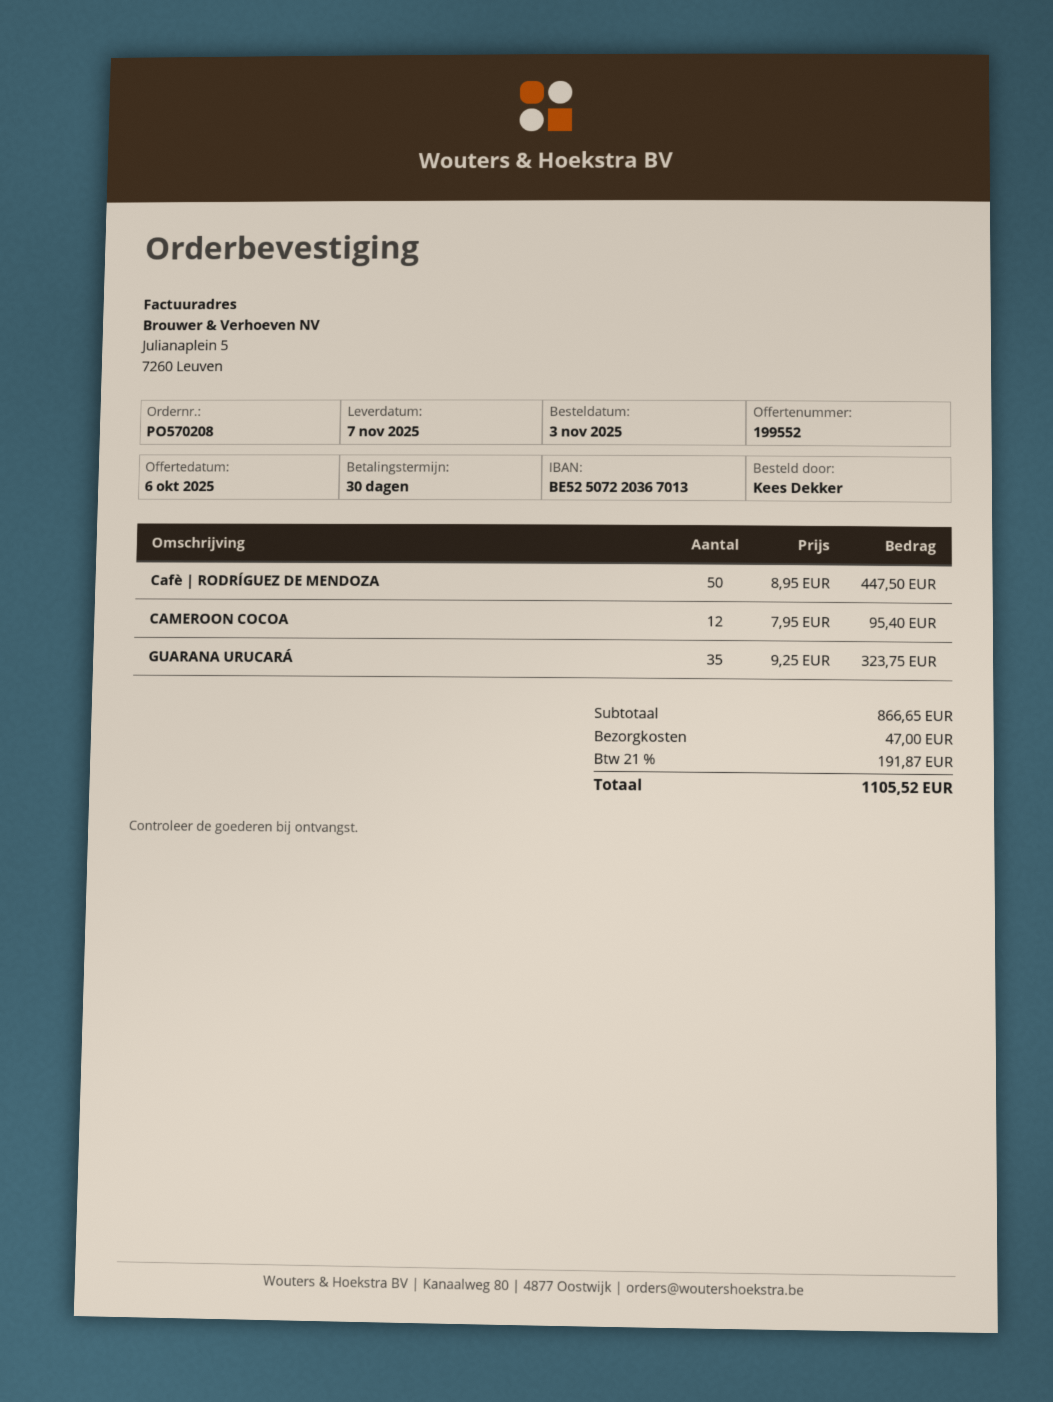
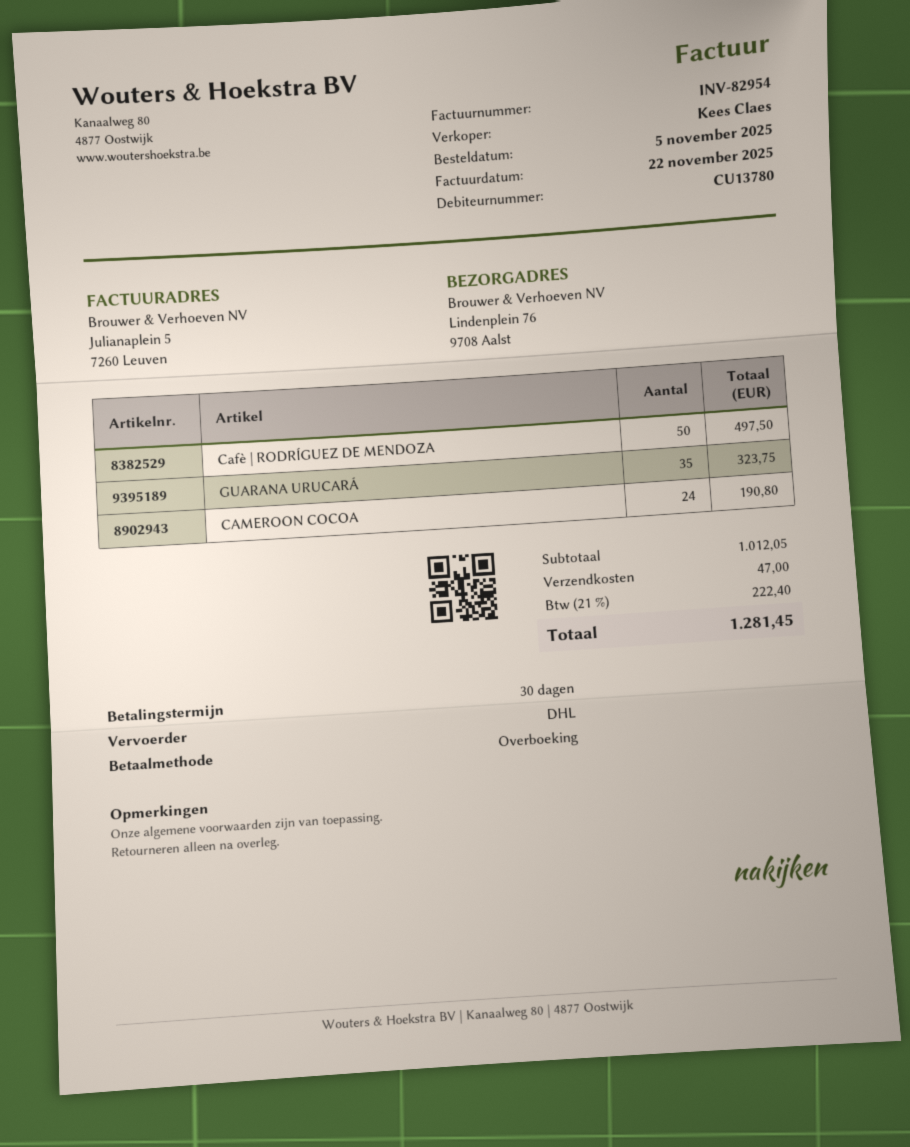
order date: 2025-11-03 -> 2025-11-05
Cafè | RODRÍGUEZ DE MENDOZA: 50 for 447.50 -> 50 for 497.50
CAMEROON COCOA: 12 for 95.40 -> 24 for 190.80
subtotal: 866.65 -> 1012.05
tax: 21% = 191.87 -> 21% = 222.40
total: 1105.52 -> 1281.45

